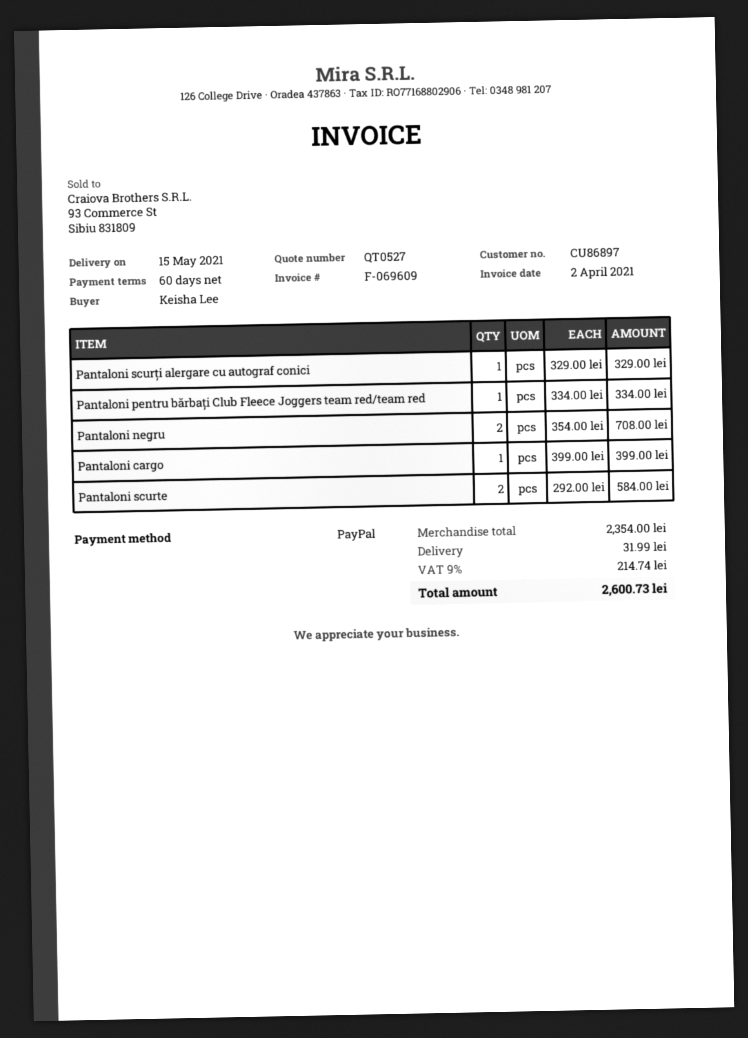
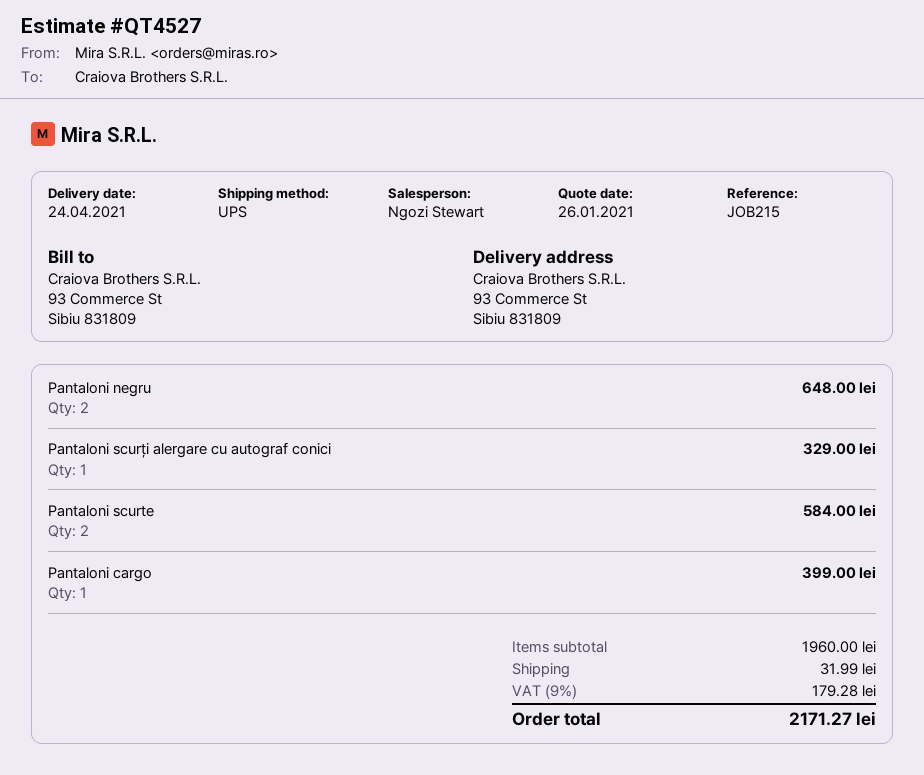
quote number: QT0527 -> QT4527
delivery date: 2021-05-15 -> 2021-04-24
Pantaloni pentru bărbați Club Fleece Joggers team red/team red: 1 for 334.00 -> none
Pantaloni negru: 2 for 708.00 -> 2 for 648.00
subtotal: 2354.00 -> 1960.00
tax: 9% = 214.74 -> 9% = 179.28
total: 2600.73 -> 2171.27

